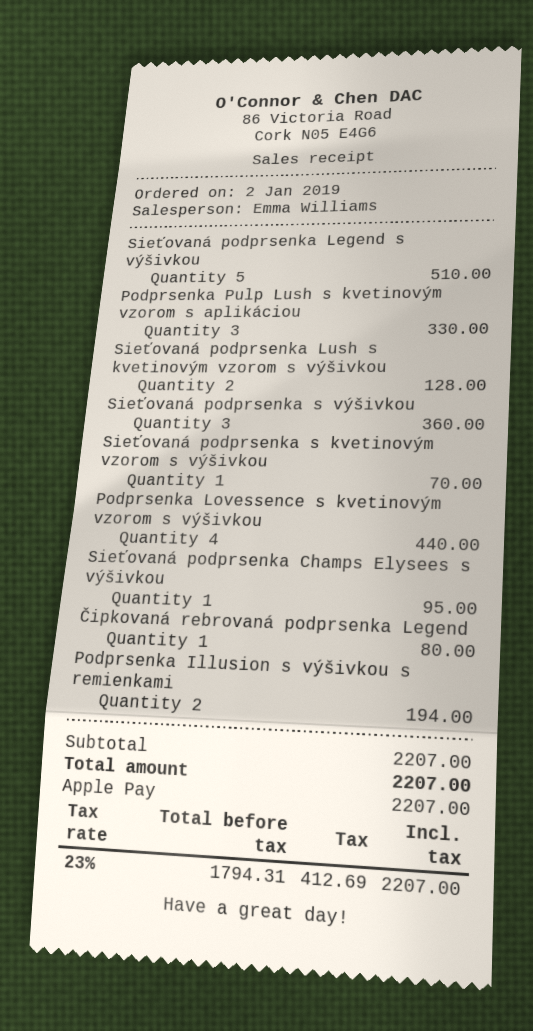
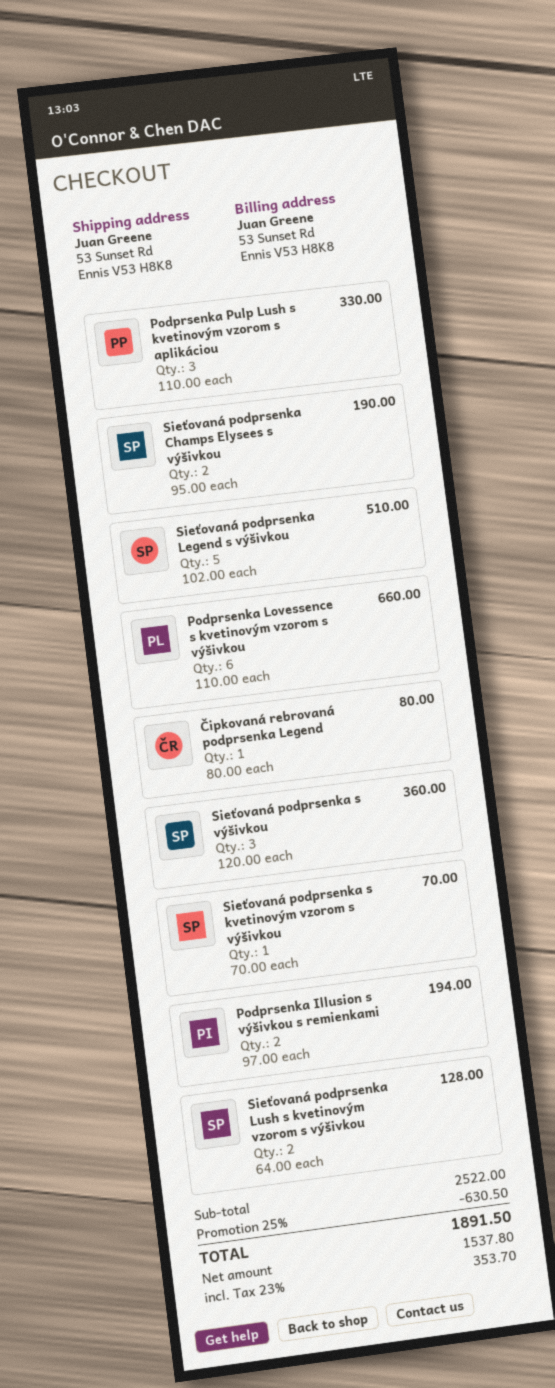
Podprsenka Lovessence s kvetinovým vzorom s výšivkou: 4 for 440.00 -> 6 for 660.00
Sieťovaná podprsenka Champs Elysees s výšivkou: 1 for 95.00 -> 2 for 190.00
subtotal: 2207.00 -> 2522.00
discount: none -> 25% = 630.50
net: 1794.31 -> 1537.80
tax: 23% = 412.69 -> 23% = 353.70
total: 2207.00 -> 1891.50

